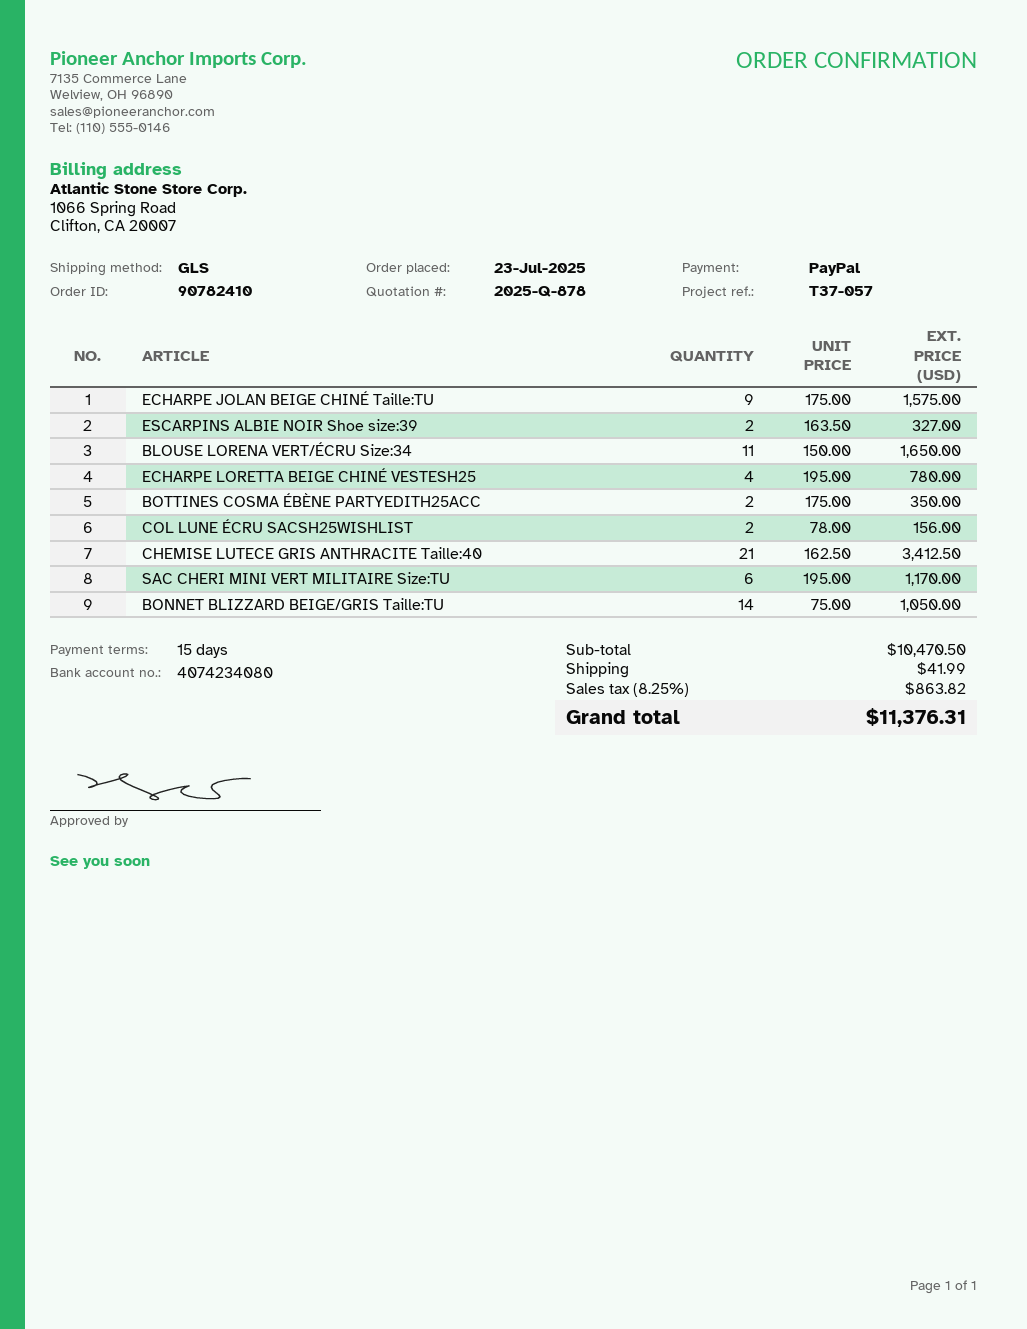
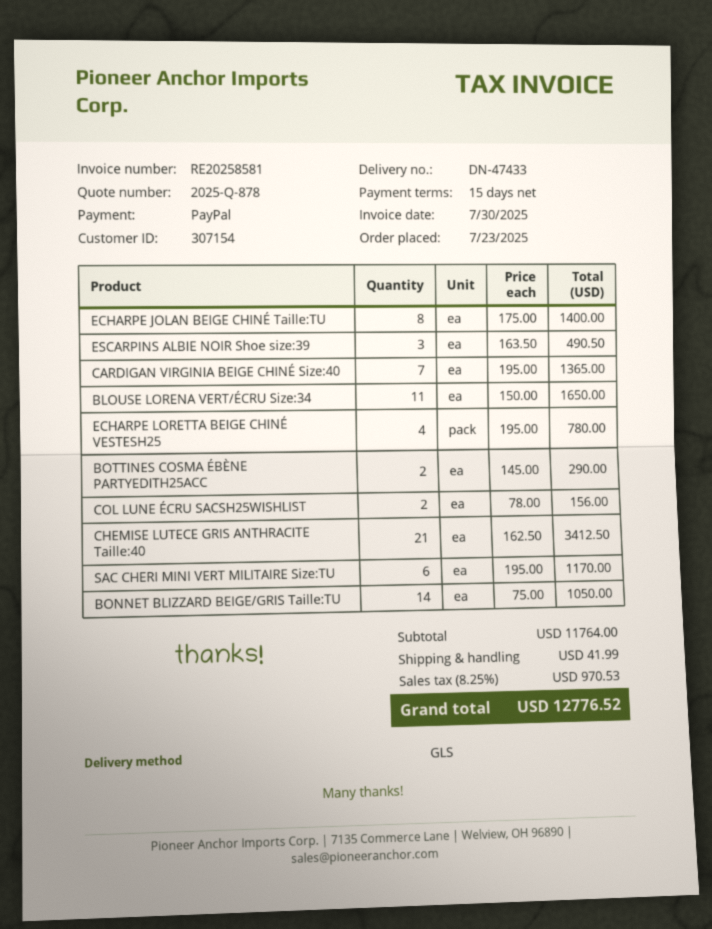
ECHARPE JOLAN BEIGE CHINÉ Taille:TU: 9 x 175.00 = 1575.00 -> 8 x 175.00 = 1400.00
ESCARPINS ALBIE NOIR Shoe size:39: 2 x 163.50 = 327.00 -> 3 x 163.50 = 490.50
BOTTINES COSMA ÉBÈNE PARTYEDITH25ACC: 2 x 175.00 = 350.00 -> 2 x 145.00 = 290.00
CARDIGAN VIRGINIA BEIGE CHINÉ Size:40: none -> 7 x 195.00 = 1365.00
subtotal: 10470.50 -> 11764.00
tax: 8.25% = 863.82 -> 8.25% = 970.53
total: 11376.31 -> 12776.52

